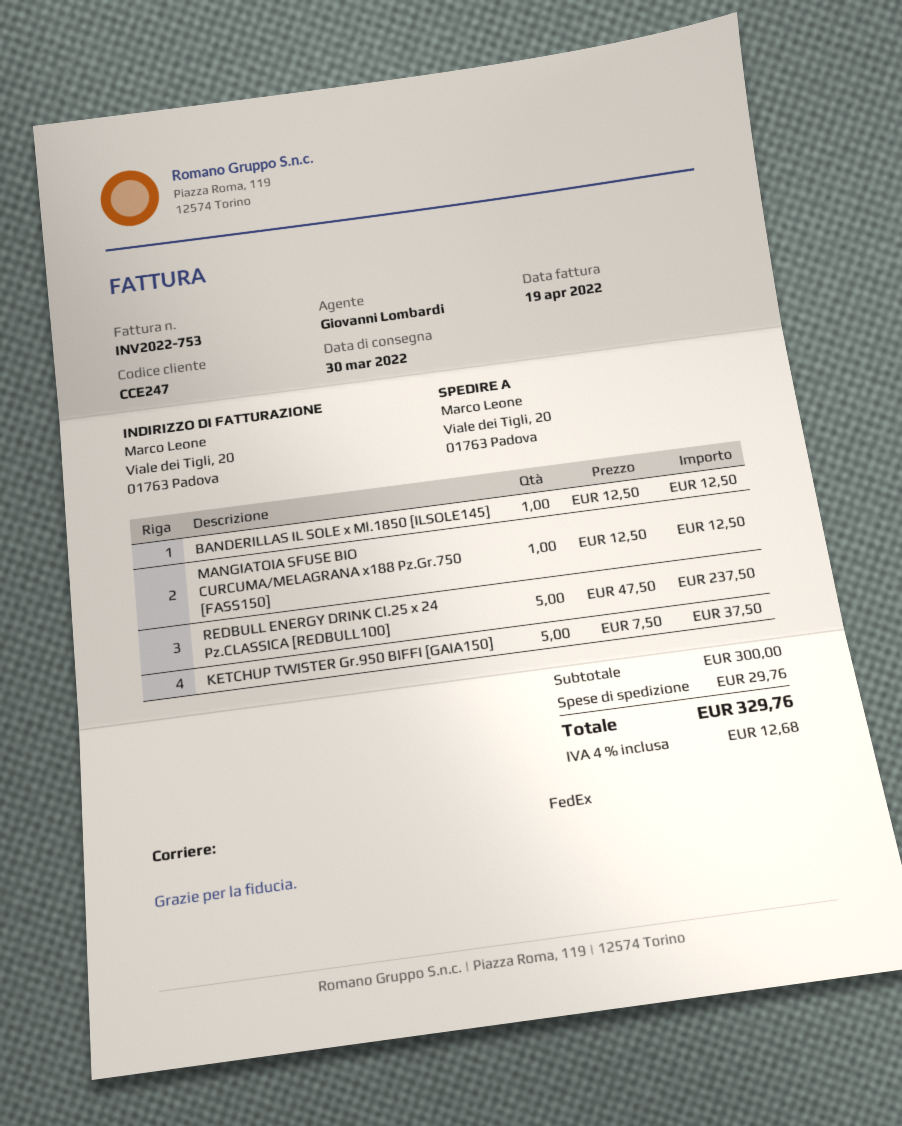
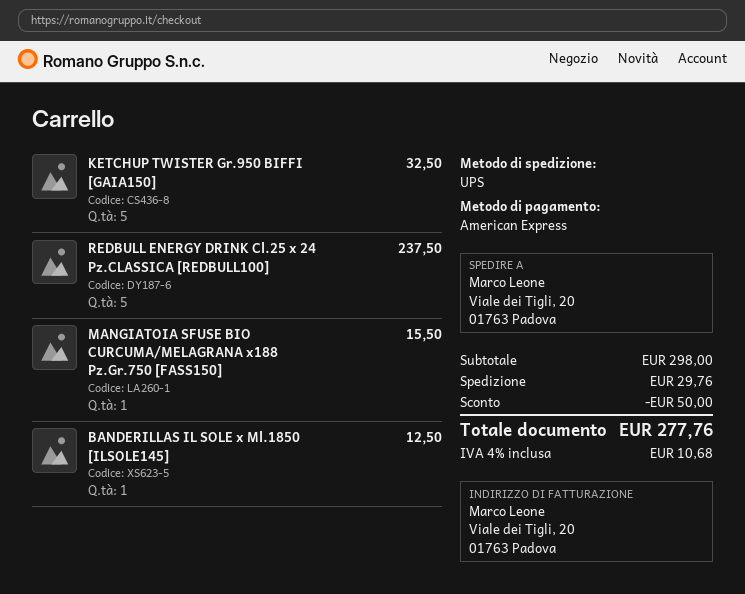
shipping method: FedEx -> UPS
MANGIATOIA SFUSE BIO CURCUMA/MELAGRANA x188 Pz.Gr.750 [FASS150]: 1 for 12.50 -> 1 for 15.50
KETCHUP TWISTER Gr.950 BIFFI [GAIA150]: 5 for 37.50 -> 5 for 32.50
subtotal: 300.00 -> 298.00
discount: none -> 50.00
tax: 4% = 12.68 -> 4% = 10.68
total: 329.76 -> 277.76

